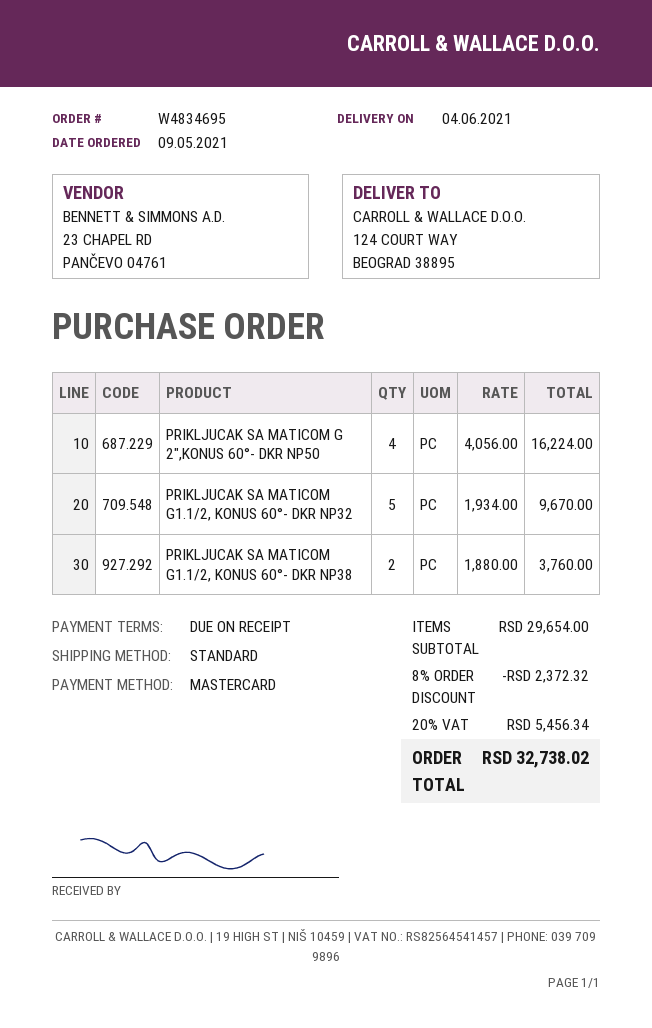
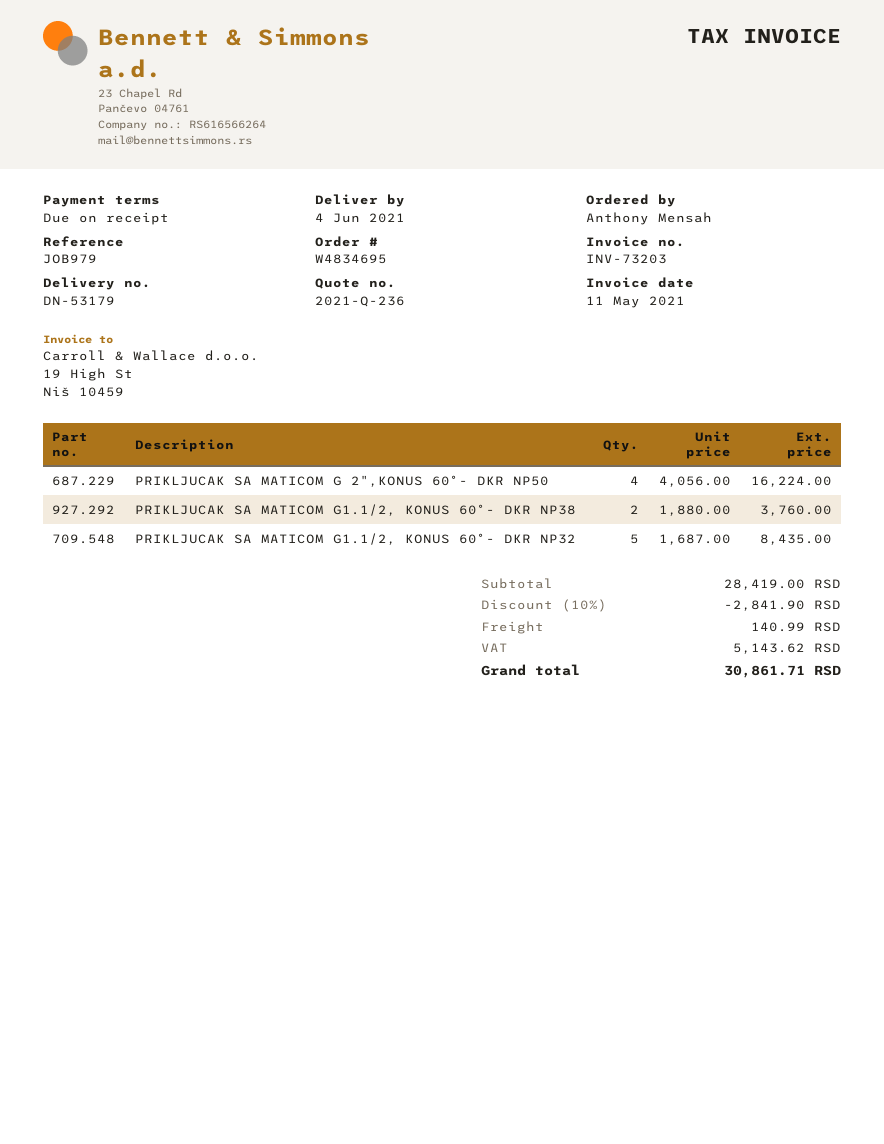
PRIKLJUCAK SA MATICOM G1.1/2, KONUS 60°- DKR NP32: 5 x 1934.00 = 9670.00 -> 5 x 1687.00 = 8435.00
subtotal: 29654.00 -> 28419.00
discount: 8% = 2372.32 -> 10% = 2841.90
shipping: none -> 140.99
tax: 5456.34 -> 5143.62
total: 32738.02 -> 30861.71

